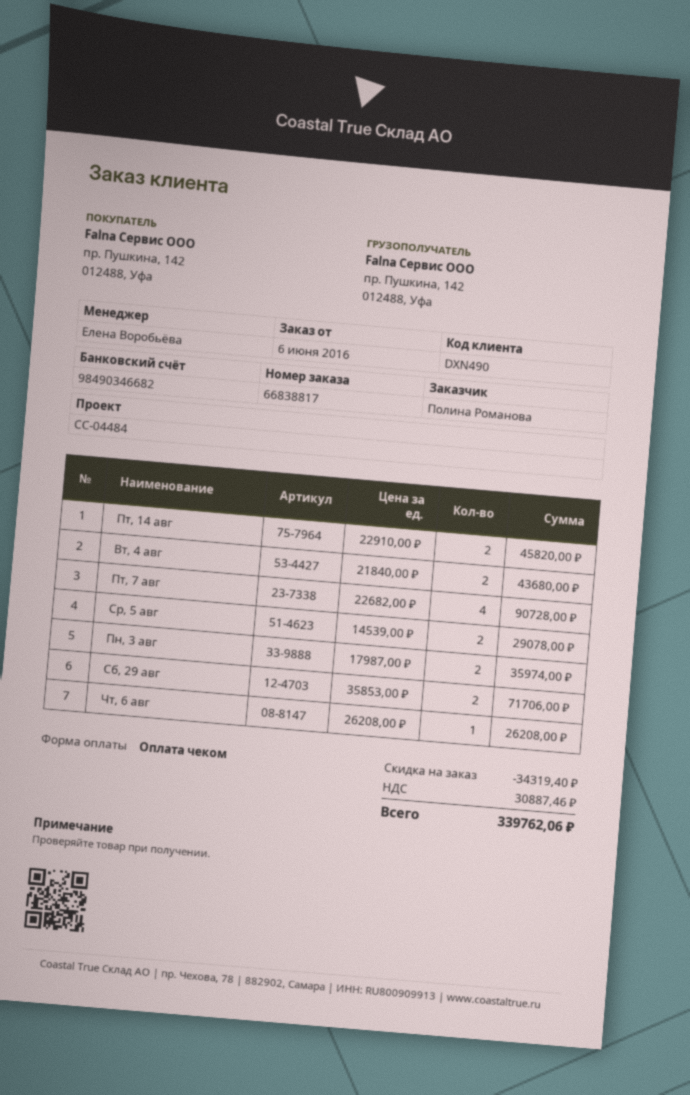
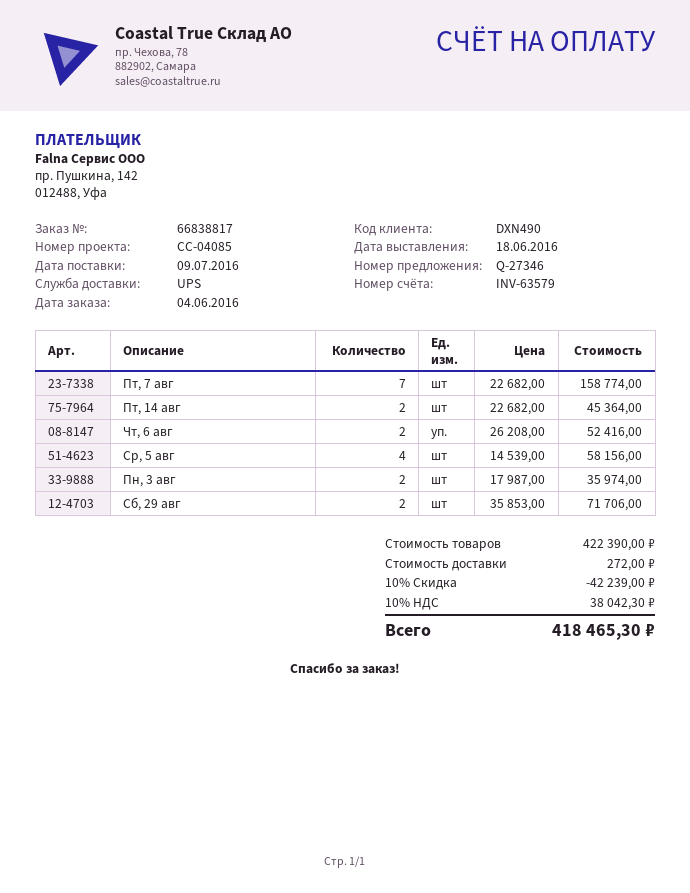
order date: 2016-06-06 -> 2016-06-04
reference: CC-04484 -> CC-04085
Пт, 14 авг: 2 x 22910.00 = 45820.00 -> 2 x 22682.00 = 45364.00
Вт, 4 авг: 2 x 21840.00 = 43680.00 -> none
Пт, 7 авг: 4 x 22682.00 = 90728.00 -> 7 x 22682.00 = 158774.00
Ср, 5 авг: 2 x 14539.00 = 29078.00 -> 4 x 14539.00 = 58156.00
Чт, 6 авг: 1 x 26208.00 = 26208.00 -> 2 x 26208.00 = 52416.00
discount: 34319.40 -> 42239.00
shipping: none -> 272.00
tax: 30887.46 -> 38042.30
total: 339762.06 -> 418465.30

